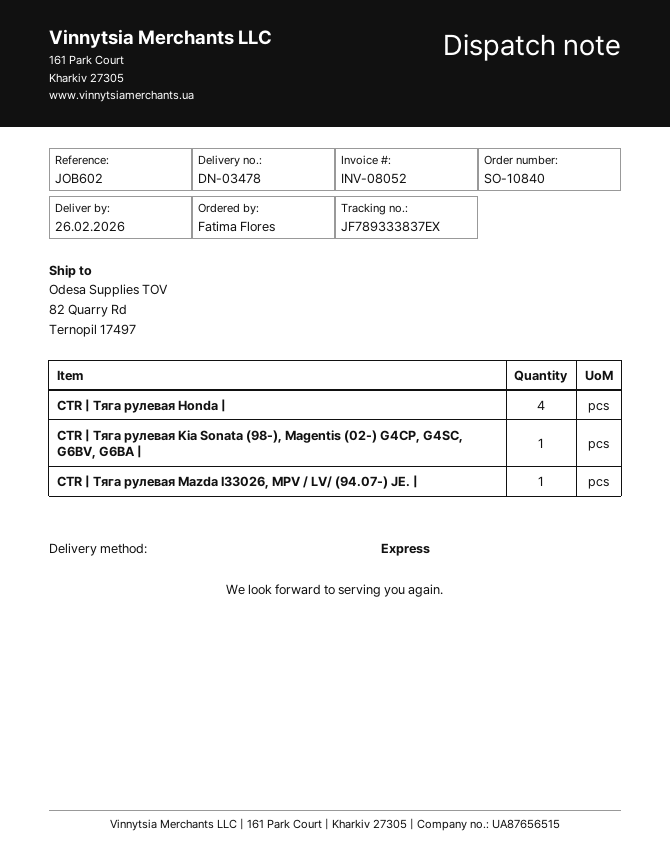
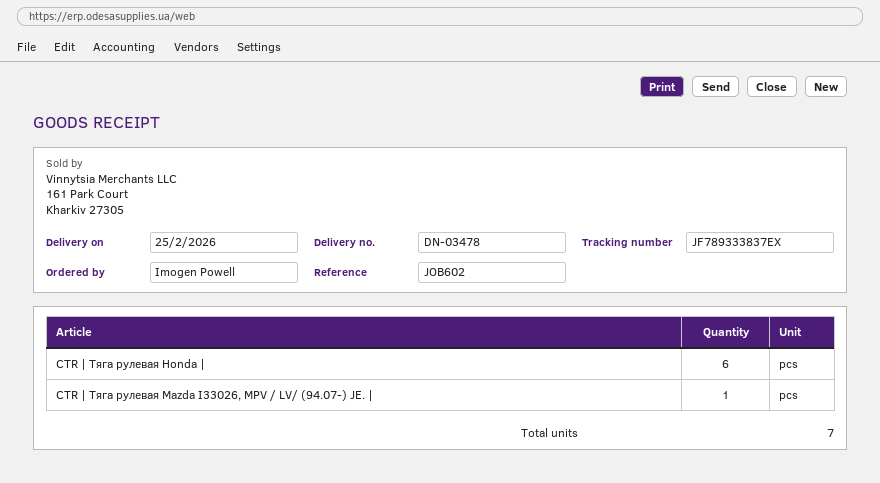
delivery date: 2026-02-26 -> 2026-02-25
ordered by: Fatima Flores -> Imogen Powell
CTR | Тяга рулевая Honda |: 4 -> 6
CTR | Тяга рулевая Kia Sonata (98-), Magentis (02-) G4CP, G4SC, G6BV, G6BA |: 1 -> none

